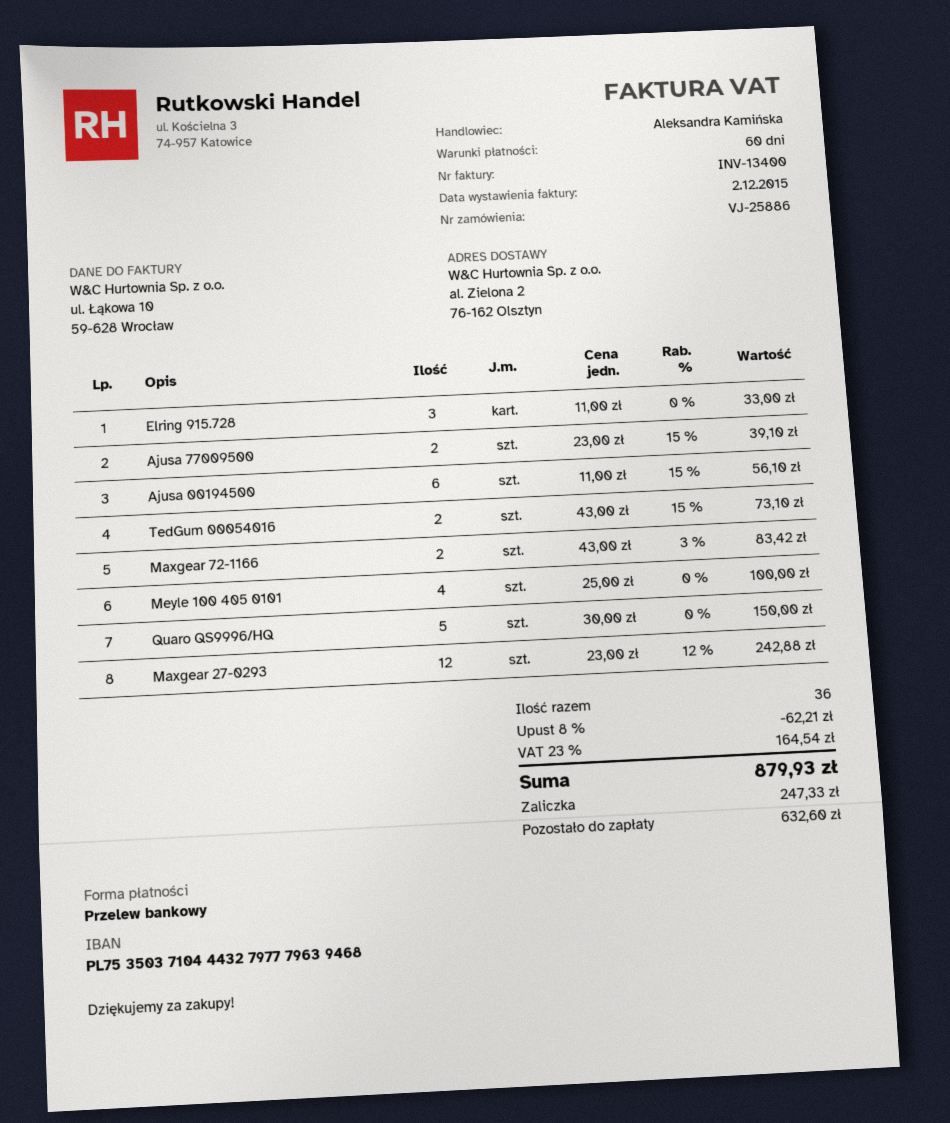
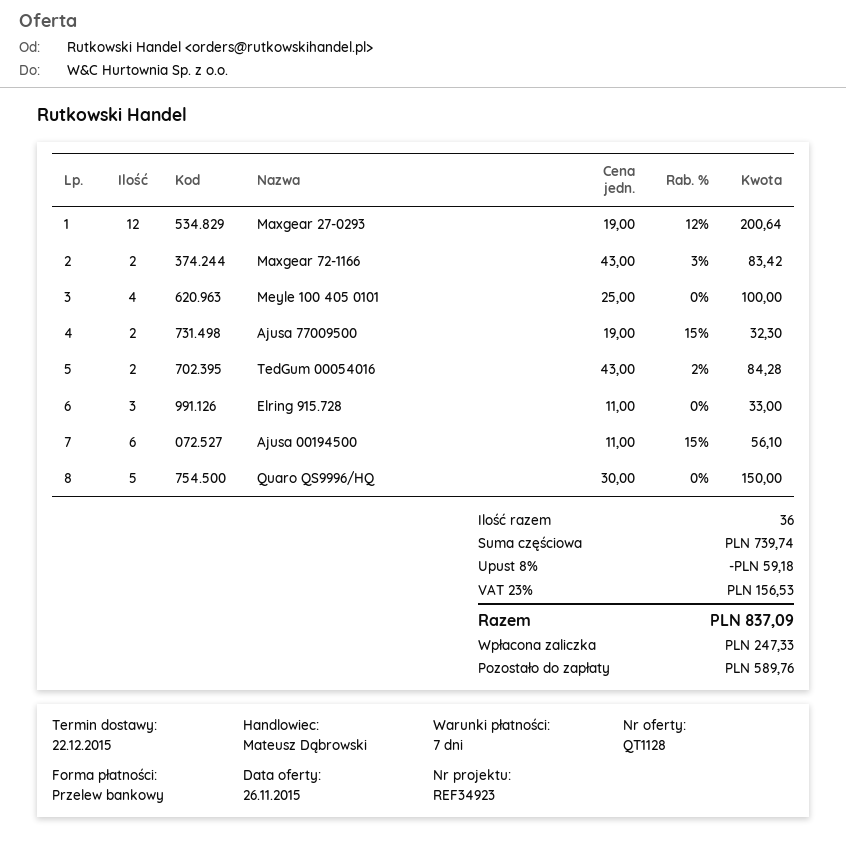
payment terms: 60 days -> 7 days
sales rep: Aleksandra Kamińska -> Mateusz Dąbrowski
Ajusa 77009500: 2 x 23.00 - 15% = 39.10 -> 2 x 19.00 - 15% = 32.30
TedGum 00054016: 2 x 43.00 - 15% = 73.10 -> 2 x 43.00 - 2% = 84.28
Maxgear 27-0293: 12 x 23.00 - 12% = 242.88 -> 12 x 19.00 - 12% = 200.64
discount: 8% = 62.21 -> 8% = 59.18
tax: 23% = 164.54 -> 23% = 156.53
total: 879.93 -> 837.09
balance: 632.60 -> 589.76

